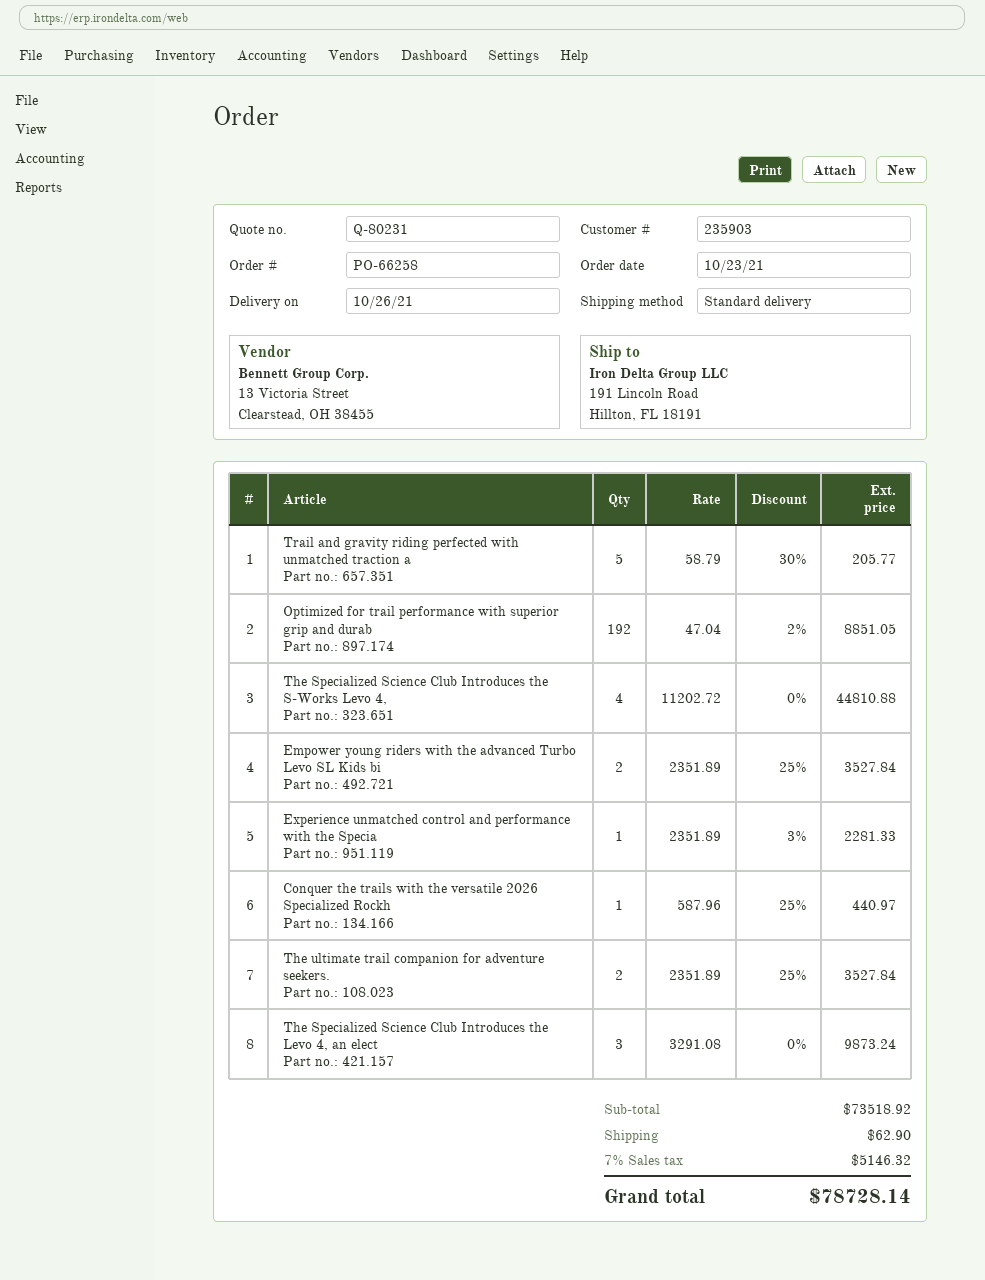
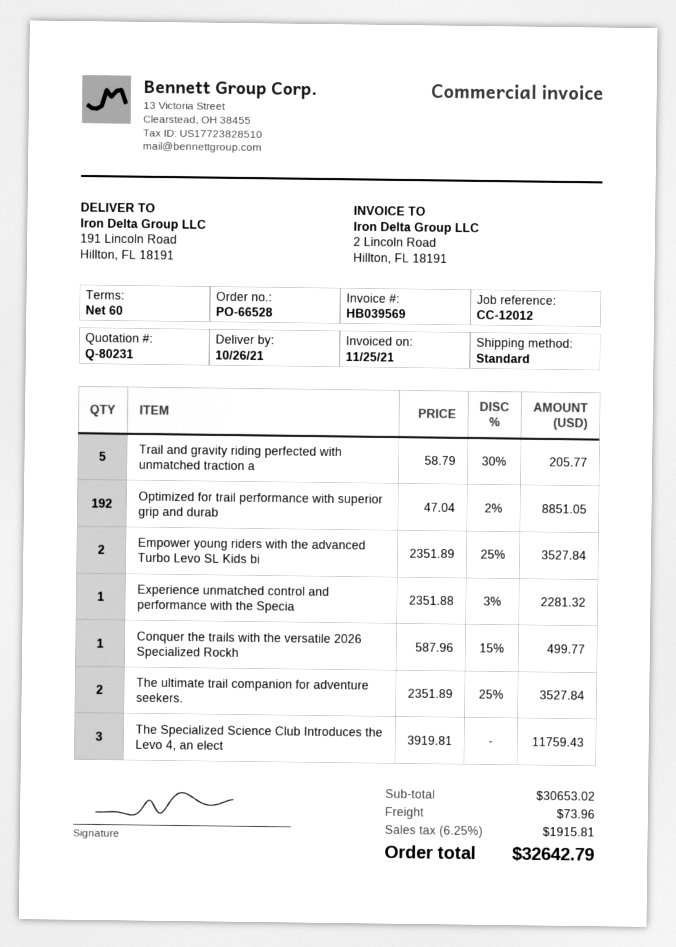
order number: PO-66258 -> PO-66528
The Specialized Science Club Introduces the S-Works Levo 4,: 4 x 11202.72 = 44810.88 -> none
Experience unmatched control and performance with the Specia: 1 x 2351.89 - 3% = 2281.33 -> 1 x 2351.88 - 3% = 2281.32
Conquer the trails with the versatile 2026 Specialized Rockh: 1 x 587.96 - 25% = 440.97 -> 1 x 587.96 - 15% = 499.77
The Specialized Science Club Introduces the Levo 4, an elect: 3 x 3291.08 = 9873.24 -> 3 x 3919.81 = 11759.43
subtotal: 73518.92 -> 30653.02
shipping: 62.90 -> 73.96
tax: 7% = 5146.32 -> 6.25% = 1915.81
total: 78728.14 -> 32642.79

